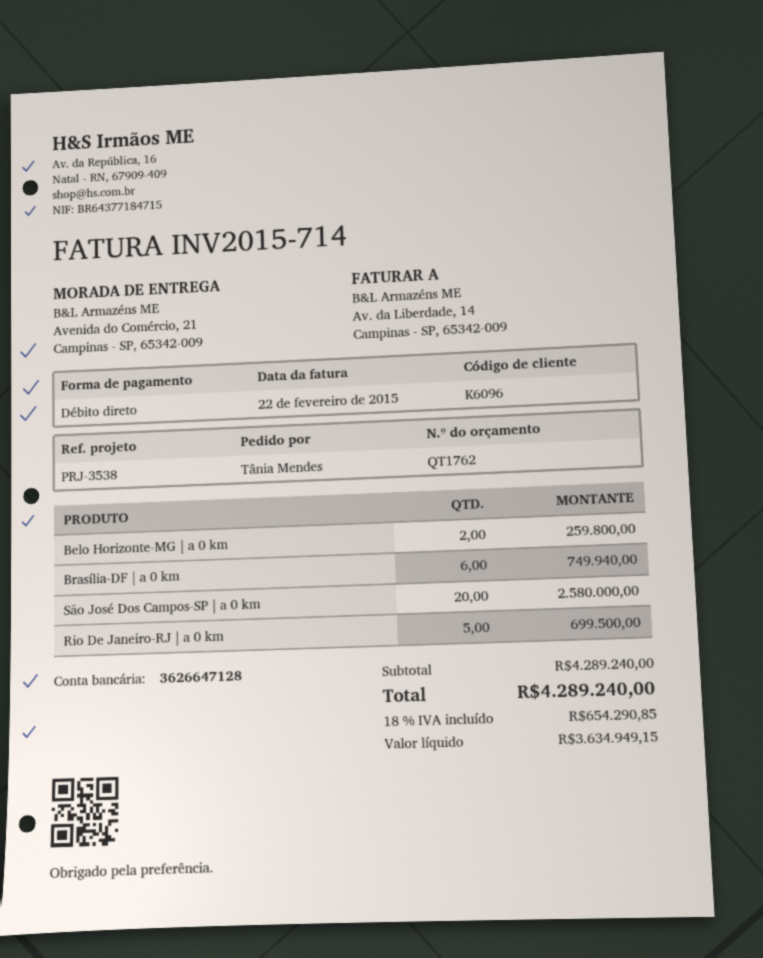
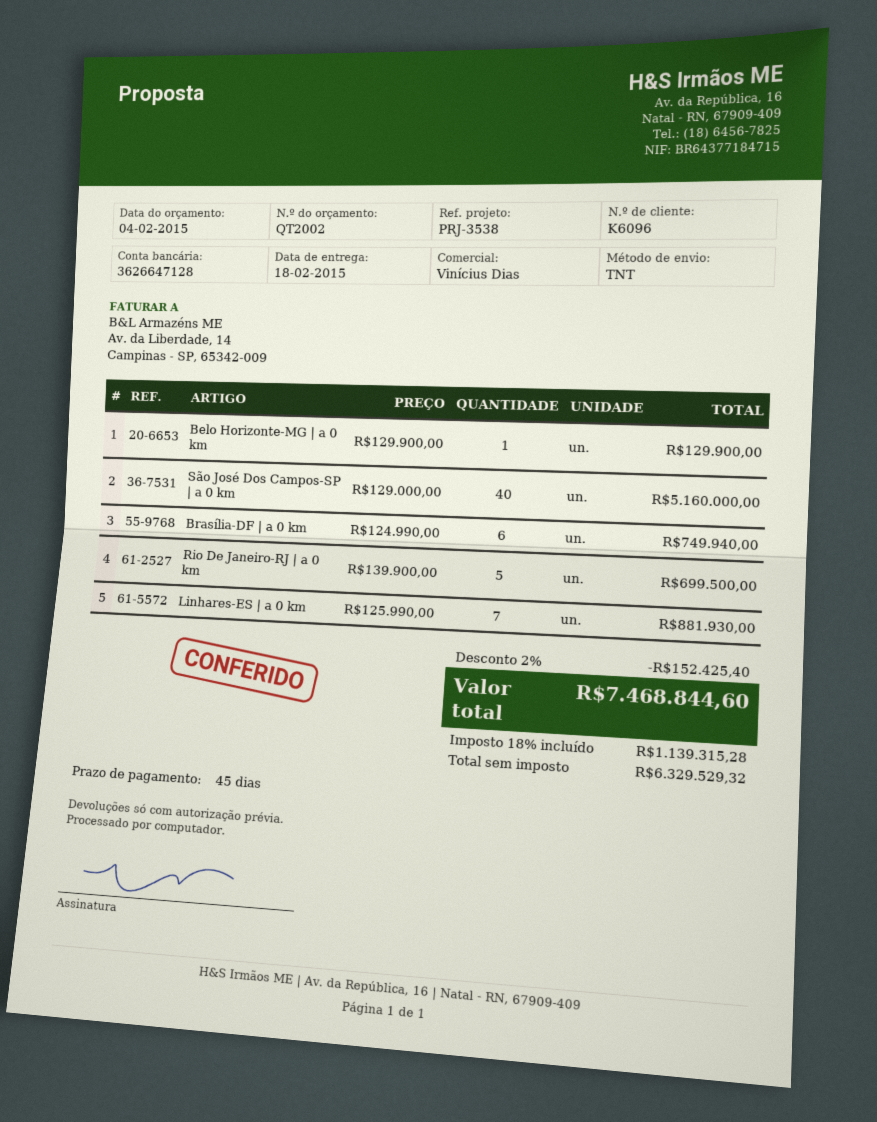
quote number: QT1762 -> QT2002
Belo Horizonte-MG | a 0 km: 2 for 259800.00 -> 1 for 129900.00
São José Dos Campos-SP | a 0 km: 20 for 2580000.00 -> 40 for 5160000.00
Linhares-ES | a 0 km: none -> 7 for 881930.00
discount: none -> 2% = 152425.40
net: 3634949.15 -> 6329529.32
tax: 18% = 654290.85 -> 18% = 1139315.28
total: 4289240.00 -> 7468844.60

